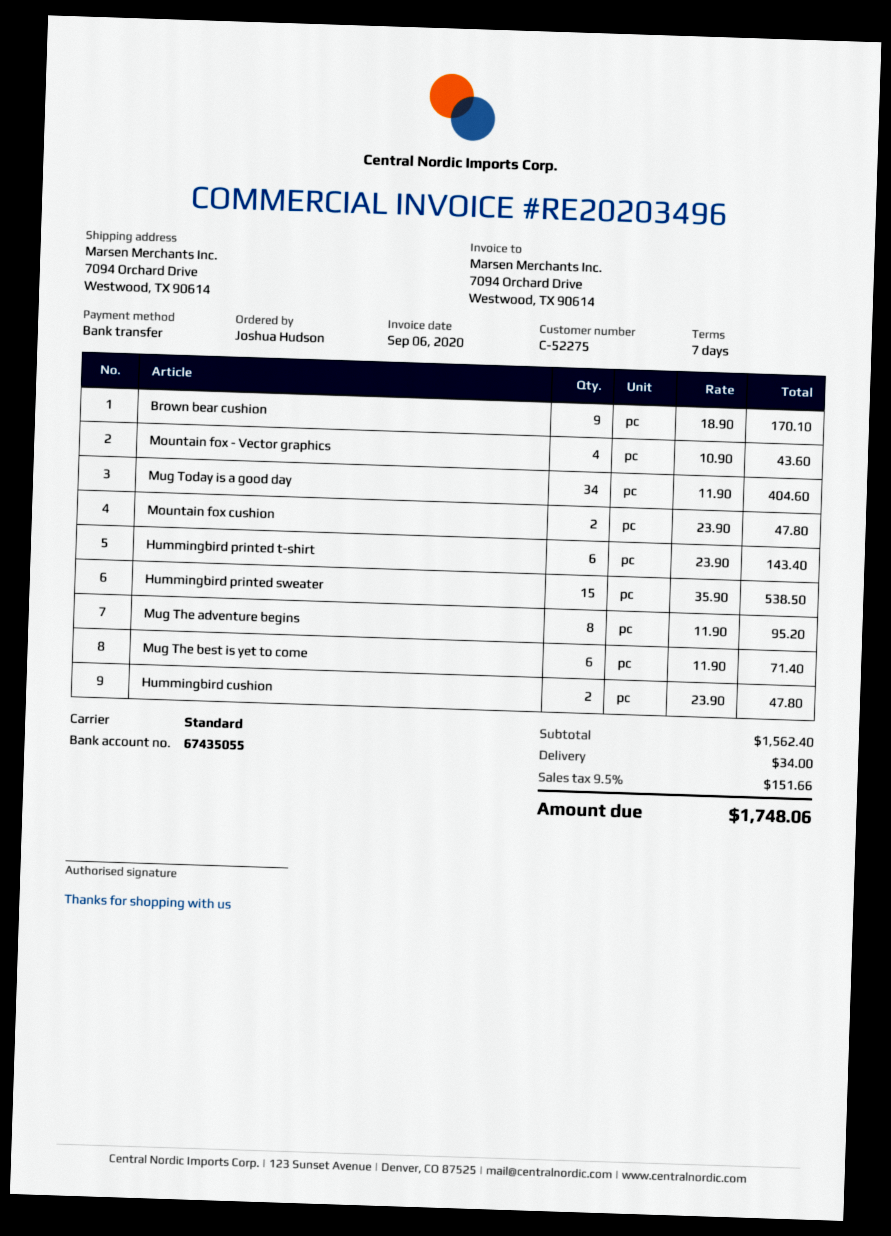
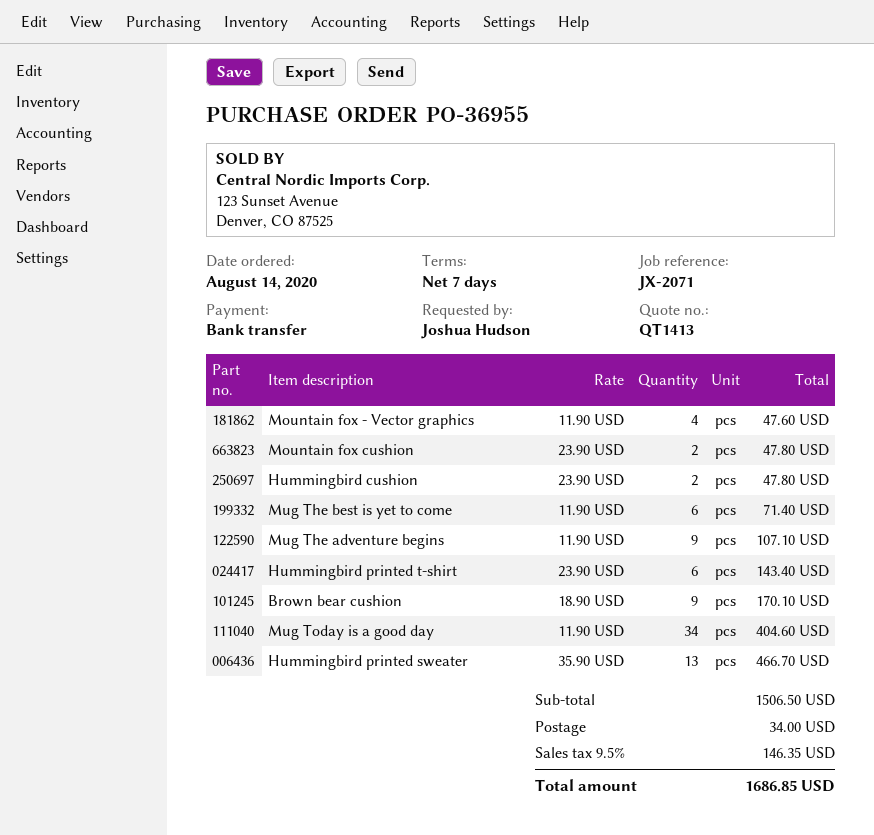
Mountain fox - Vector graphics: 4 x 10.90 = 43.60 -> 4 x 11.90 = 47.60
Hummingbird printed sweater: 15 x 35.90 = 538.50 -> 13 x 35.90 = 466.70
Mug The adventure begins: 8 x 11.90 = 95.20 -> 9 x 11.90 = 107.10
subtotal: 1562.40 -> 1506.50
tax: 9.5% = 151.66 -> 9.5% = 146.35
total: 1748.06 -> 1686.85

